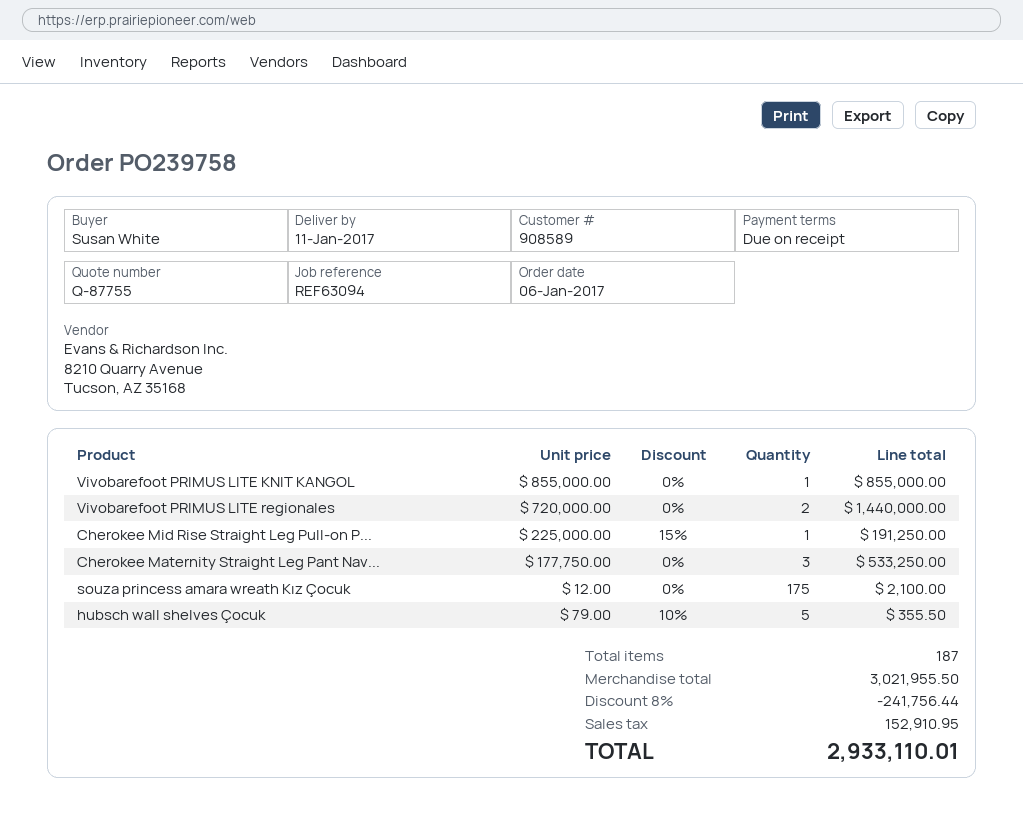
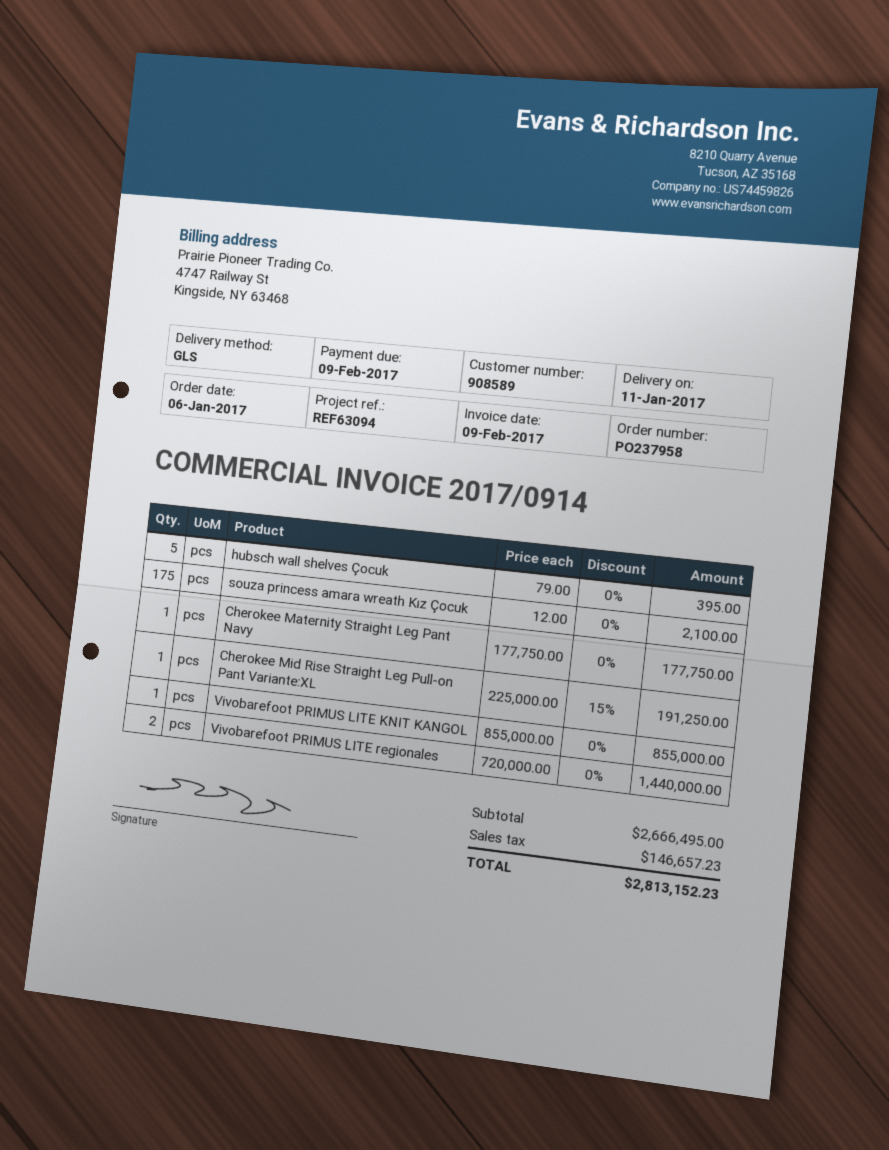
order number: PO239758 -> PO237958
Cherokee Maternity Straight Leg Pant Nav...: 3 x 177750.00 = 533250.00 -> 1 x 177750.00 = 177750.00
hubsch wall shelves Çocuk: 5 x 79.00 - 10% = 355.50 -> 5 x 79.00 = 395.00
subtotal: 3021955.50 -> 2666495.00
discount: 8% = 241756.44 -> none
tax: 152910.95 -> 146657.23
total: 2933110.01 -> 2813152.23

